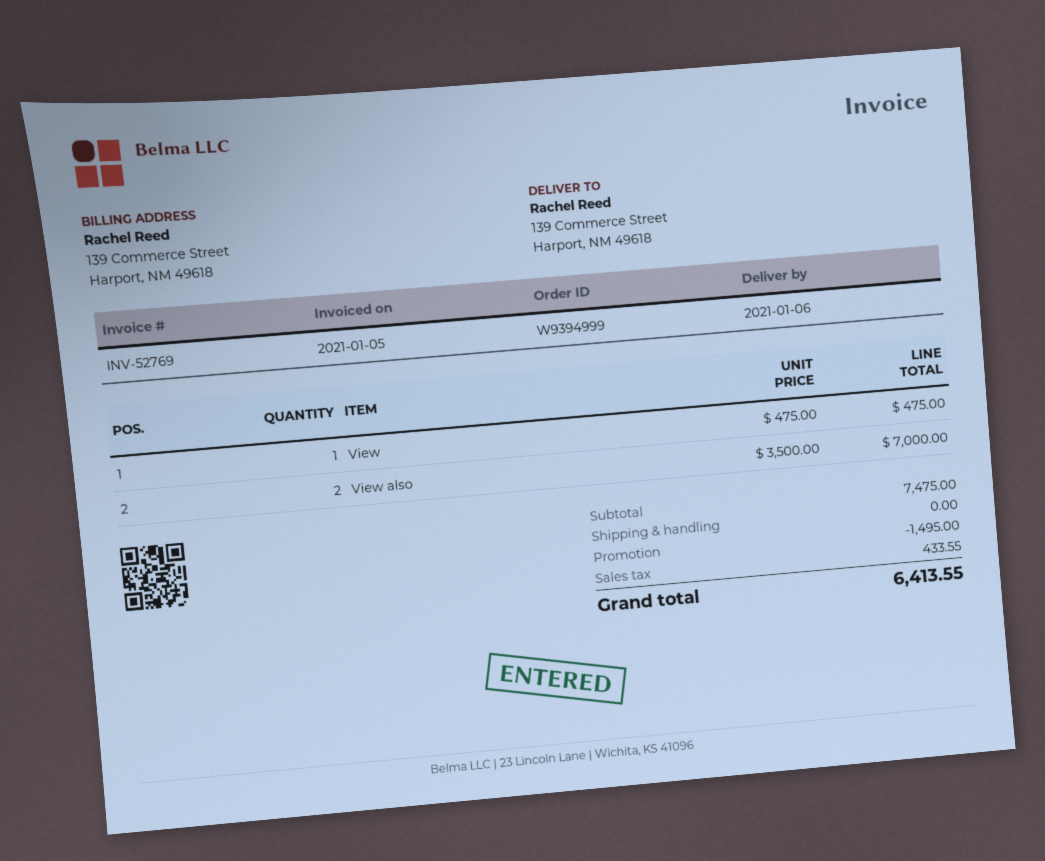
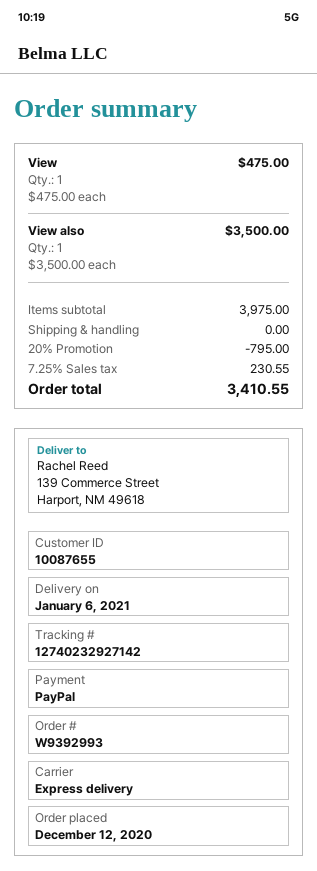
order number: W9394999 -> W9392993
View also: 2 x 3500.00 = 7000.00 -> 1 x 3500.00 = 3500.00
subtotal: 7475.00 -> 3975.00
discount: 1495.00 -> 795.00
tax: 433.55 -> 230.55
total: 6413.55 -> 3410.55

